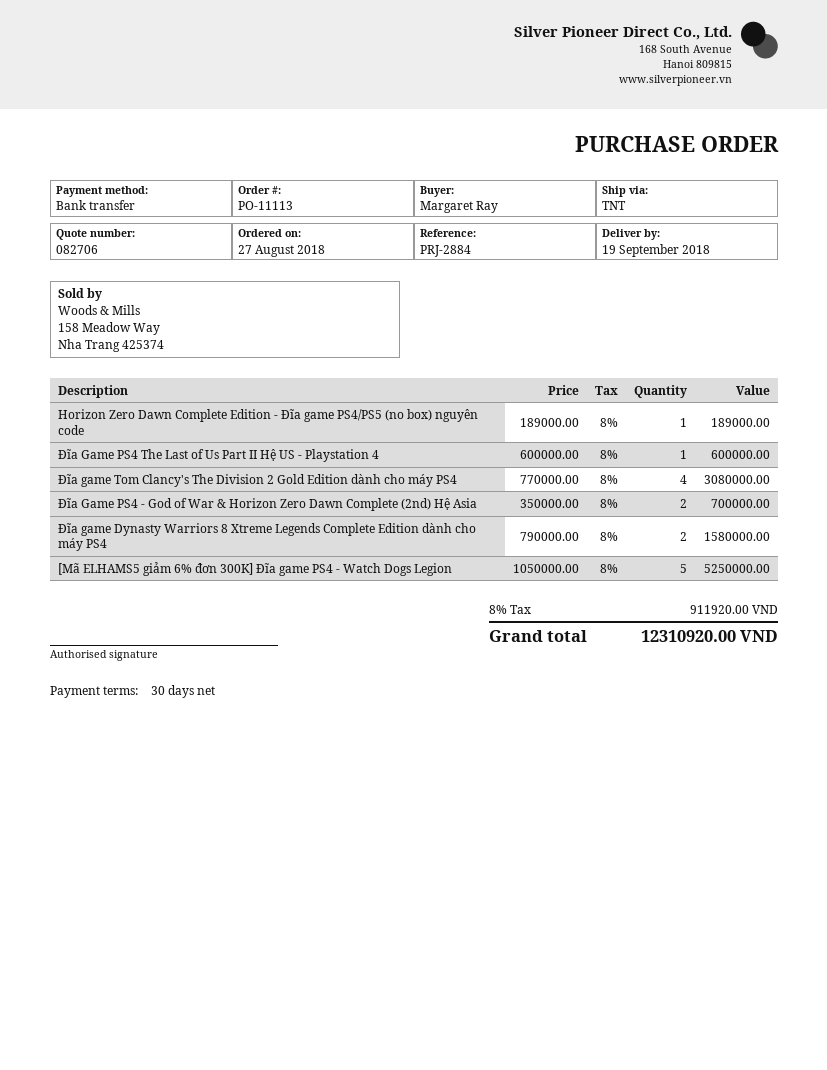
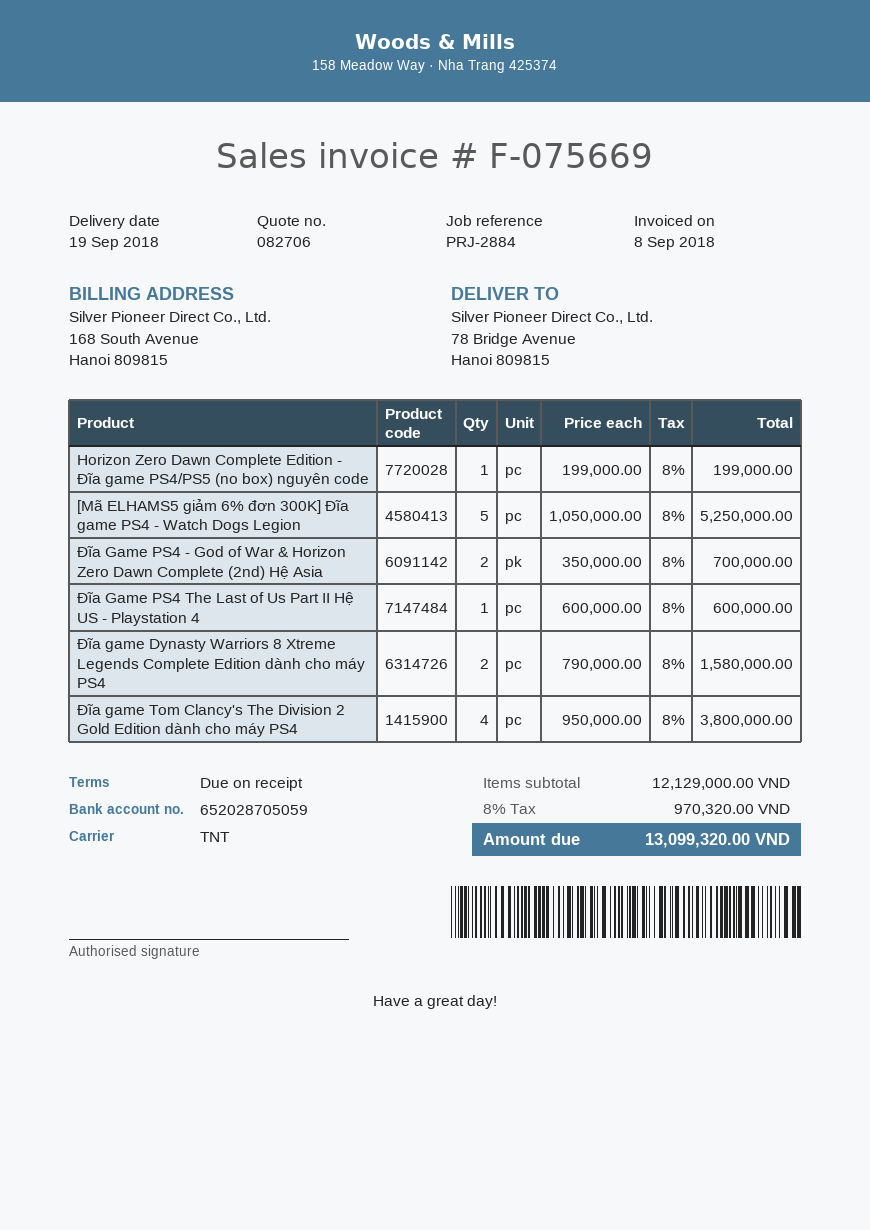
payment terms: 30 days -> on receipt
Horizon Zero Dawn Complete Edition - Đĩa game PS4/PS5 (no box) nguyên code: 1 x 189000.00 = 189000.00 -> 1 x 199000.00 = 199000.00
Đĩa game Tom Clancy's The Division 2 Gold Edition dành cho máy PS4: 4 x 770000.00 = 3080000.00 -> 4 x 950000.00 = 3800000.00
tax: 8% = 911920.00 -> 8% = 970320.00
total: 12310920.00 -> 13099320.00

